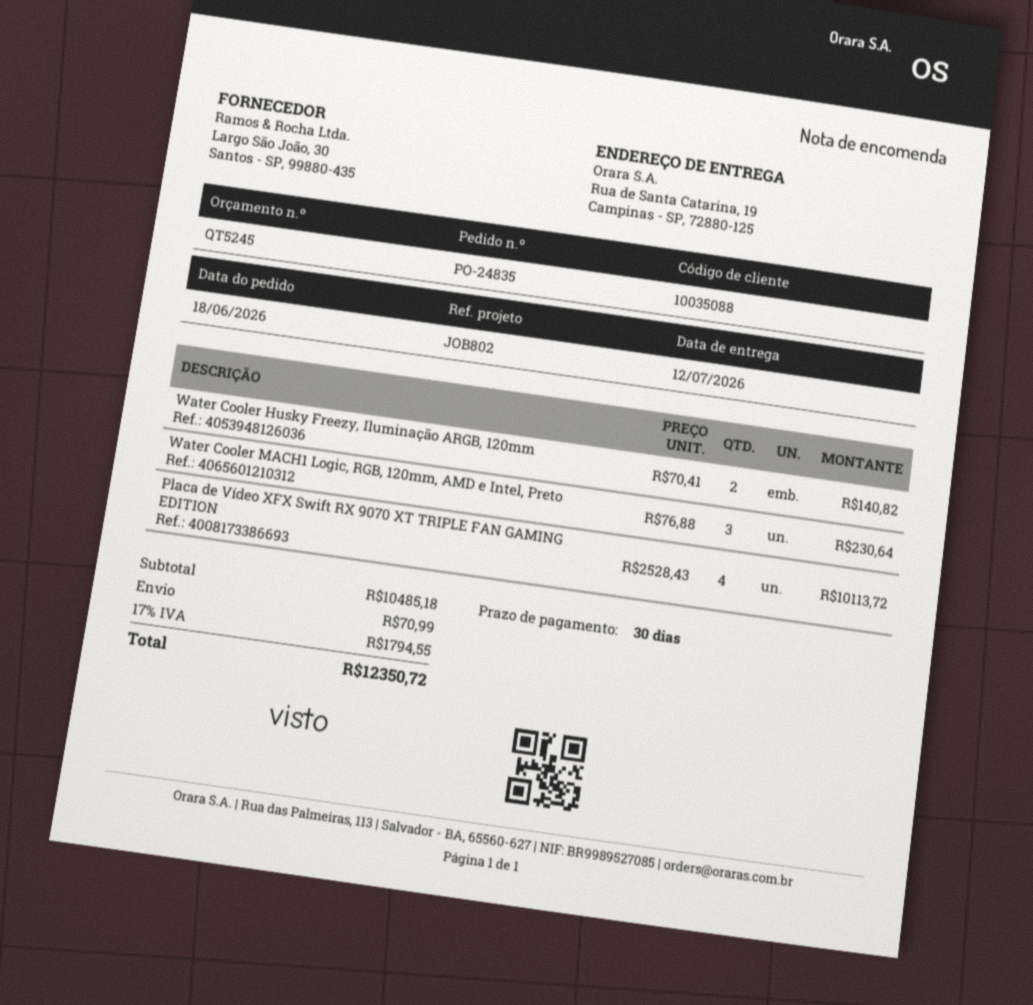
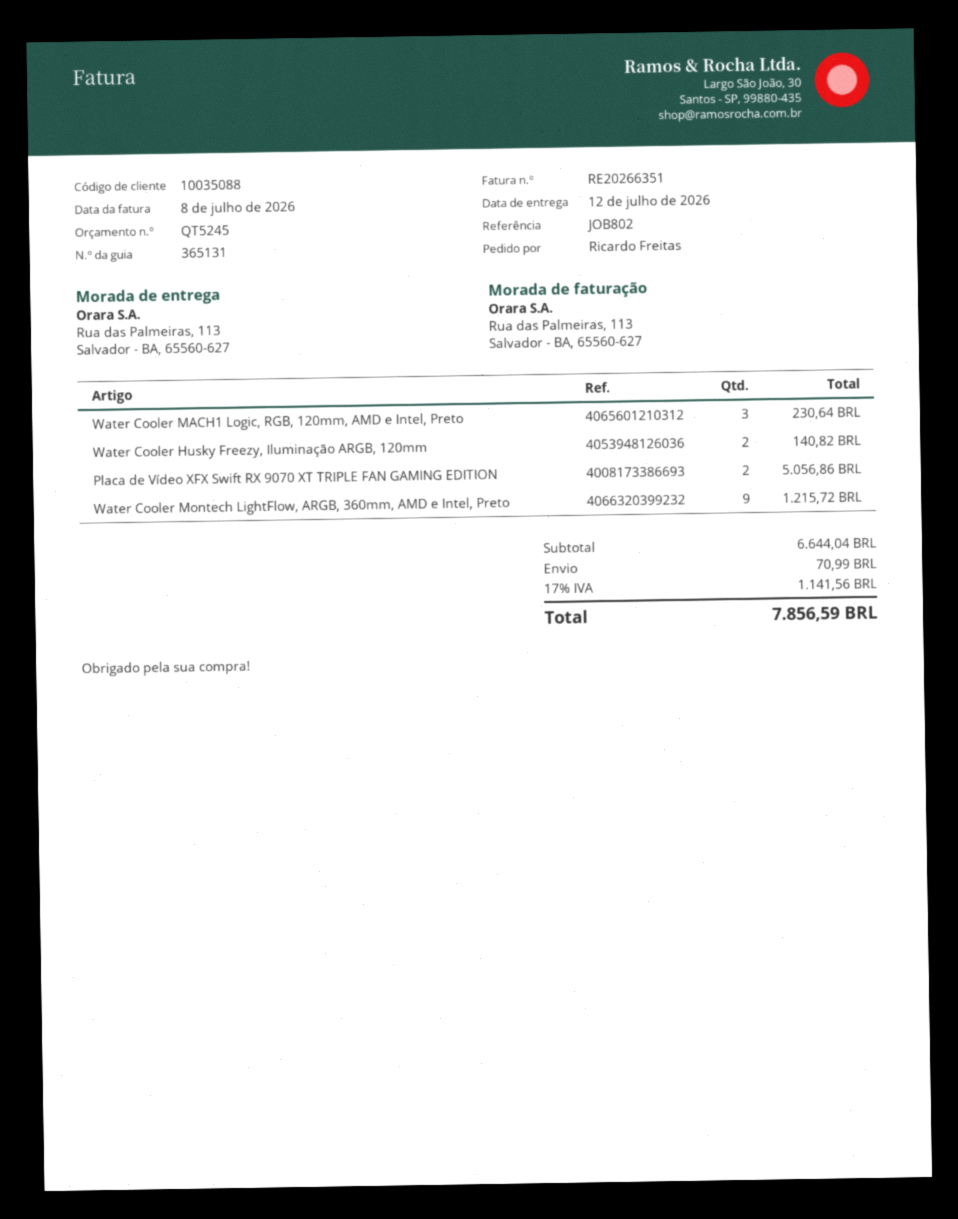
ship to: Rua de Santa Catarina, 19, Campinas - SP, 72880-125 -> Rua das Palmeiras, 113, Salvador - BA, 65560-627
Placa de Vídeo XFX Swift RX 9070 XT TRIPLE FAN GAMING EDITION: 4 for 10113.72 -> 2 for 5056.86
Water Cooler Montech LightFlow, ARGB, 360mm, AMD e Intel, Preto: none -> 9 for 1215.72
subtotal: 10485.18 -> 6644.04
tax: 17% = 1794.55 -> 17% = 1141.56
total: 12350.72 -> 7856.59

